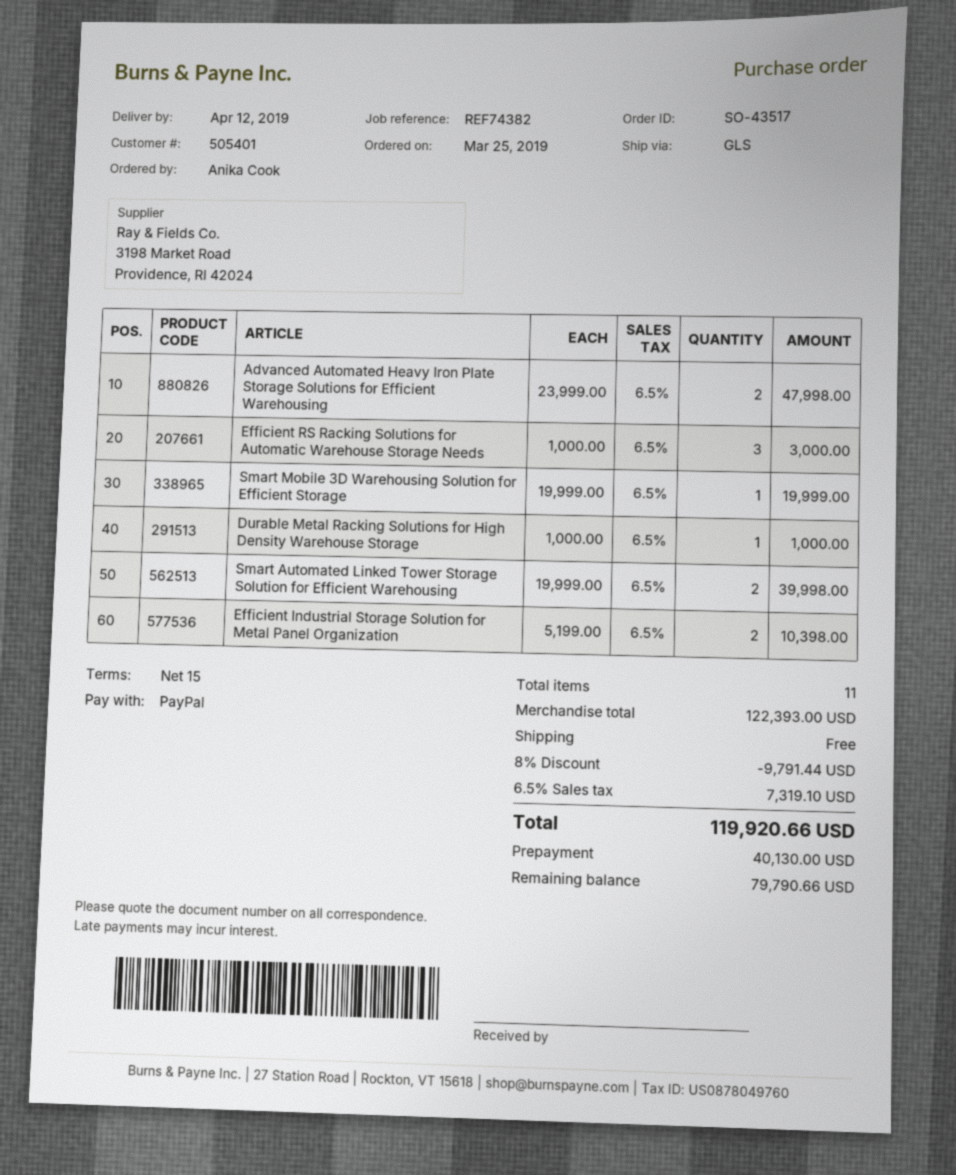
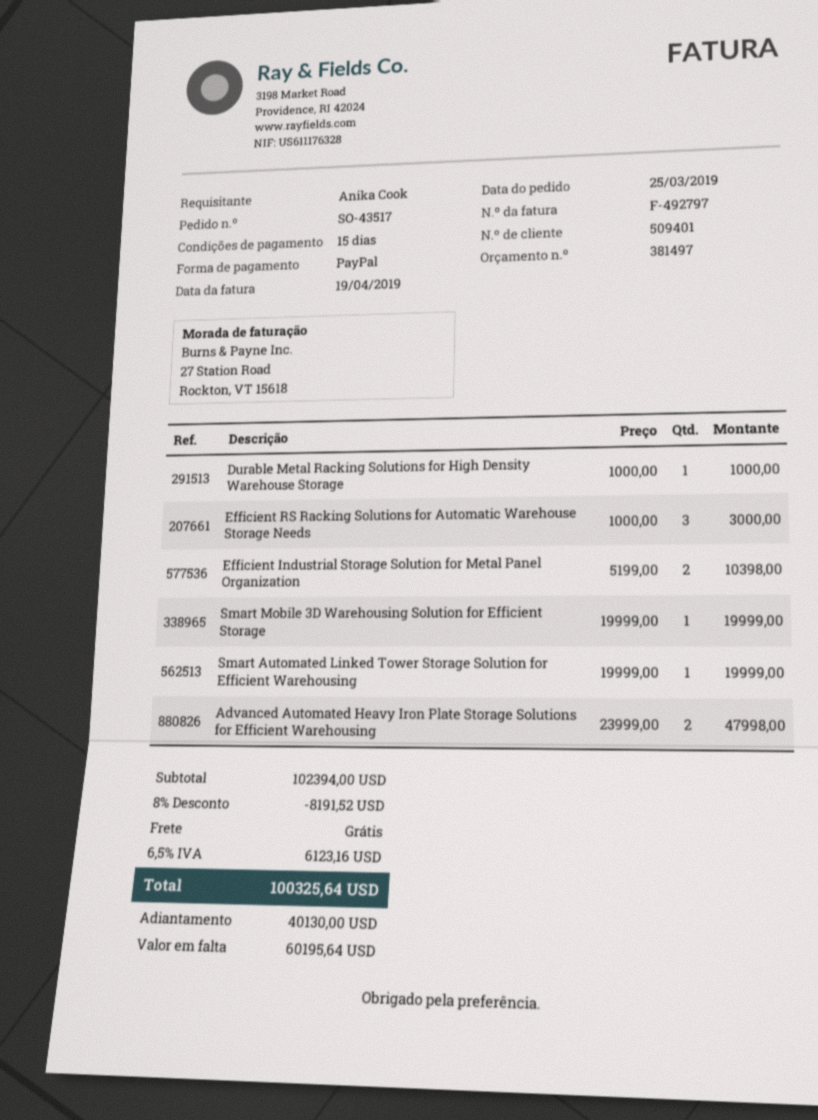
customer number: 505401 -> 509401
Smart Automated Linked Tower Storage Solution for Efficient Warehousing: 2 x 19999.00 = 39998.00 -> 1 x 19999.00 = 19999.00
subtotal: 122393.00 -> 102394.00
discount: 8% = 9791.44 -> 8% = 8191.52
tax: 6.5% = 7319.10 -> 6.5% = 6123.16
total: 119920.66 -> 100325.64
balance: 79790.66 -> 60195.64

